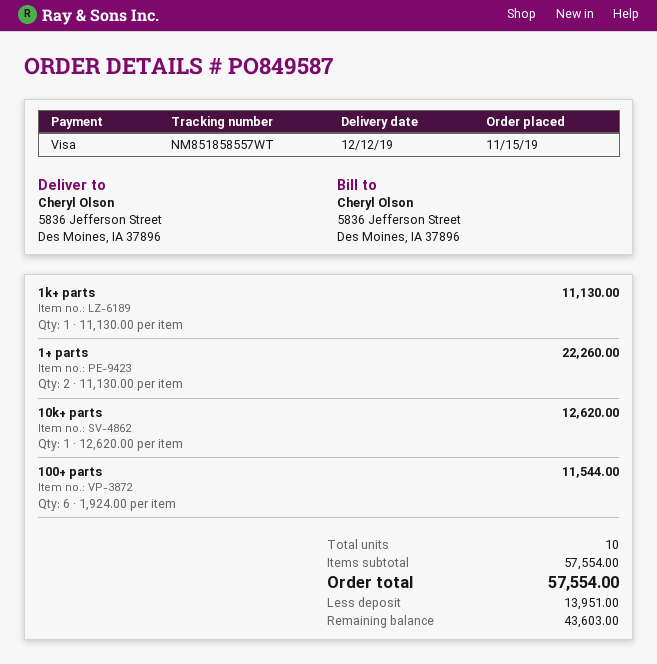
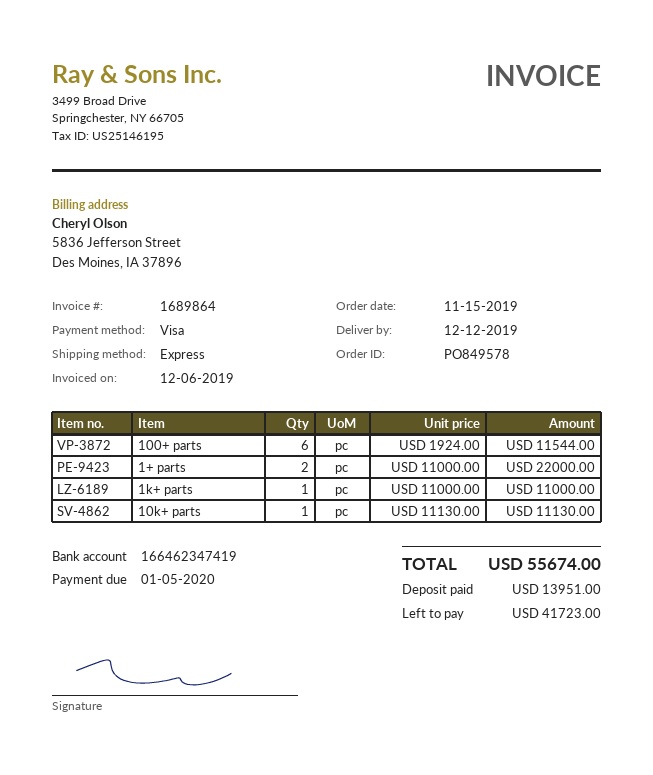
order number: PO849587 -> PO849578
1k+ parts: 1 x 11130.00 = 11130.00 -> 1 x 11000.00 = 11000.00
1+ parts: 2 x 11130.00 = 22260.00 -> 2 x 11000.00 = 22000.00
10k+ parts: 1 x 12620.00 = 12620.00 -> 1 x 11130.00 = 11130.00
total: 57554.00 -> 55674.00
balance: 43603.00 -> 41723.00

